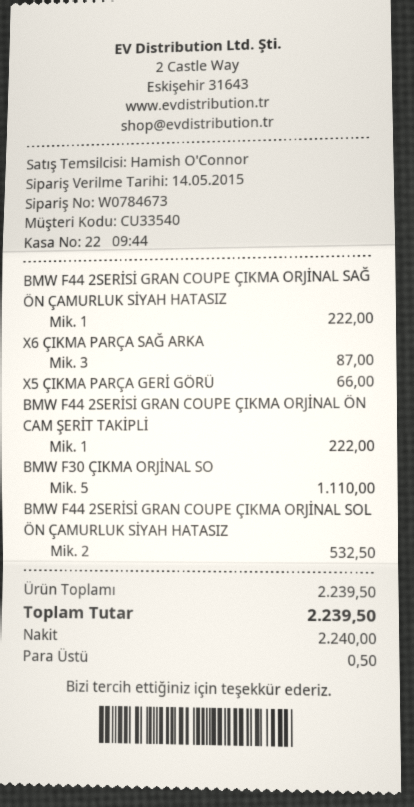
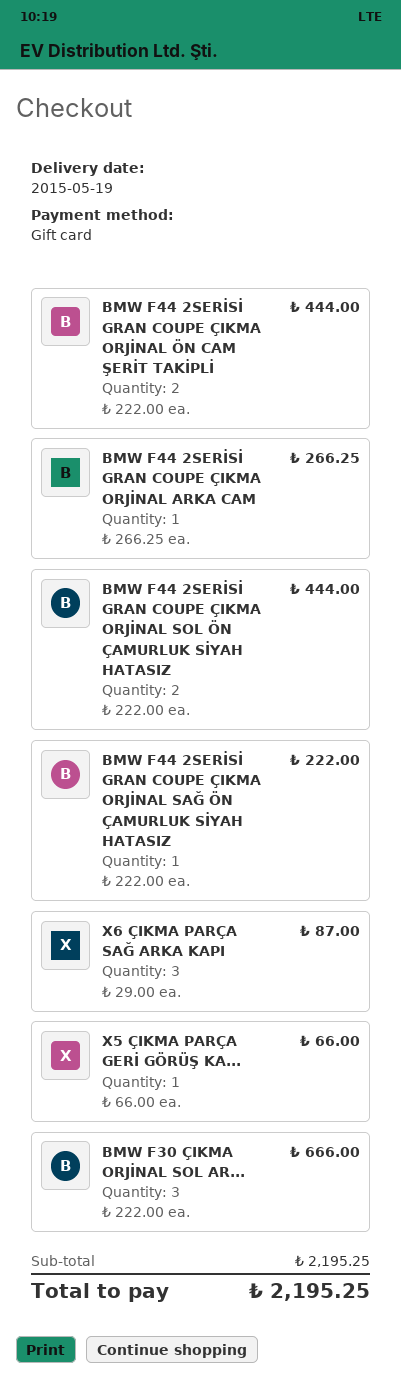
payment method: cash -> gift card
BMW F44 2SERİSİ GRAN COUPE ÇIKMA ORJİNAL ÖN CAM ŞERİT TAKİPLİ: 1 for 222.00 -> 2 for 444.00
BMW F30 ÇIKMA ORJİNAL SO: 5 for 1110.00 -> 3 for 666.00
BMW F44 2SERİSİ GRAN COUPE ÇIKMA ORJİNAL SOL ÖN ÇAMURLUK SİYAH HATASIZ: 2 for 532.50 -> 2 for 444.00
BMW F44 2SERİSİ GRAN COUPE ÇIKMA ORJİNAL ARKA CAM: none -> 1 for 266.25
subtotal: 2239.50 -> 2195.25
total: 2239.50 -> 2195.25

